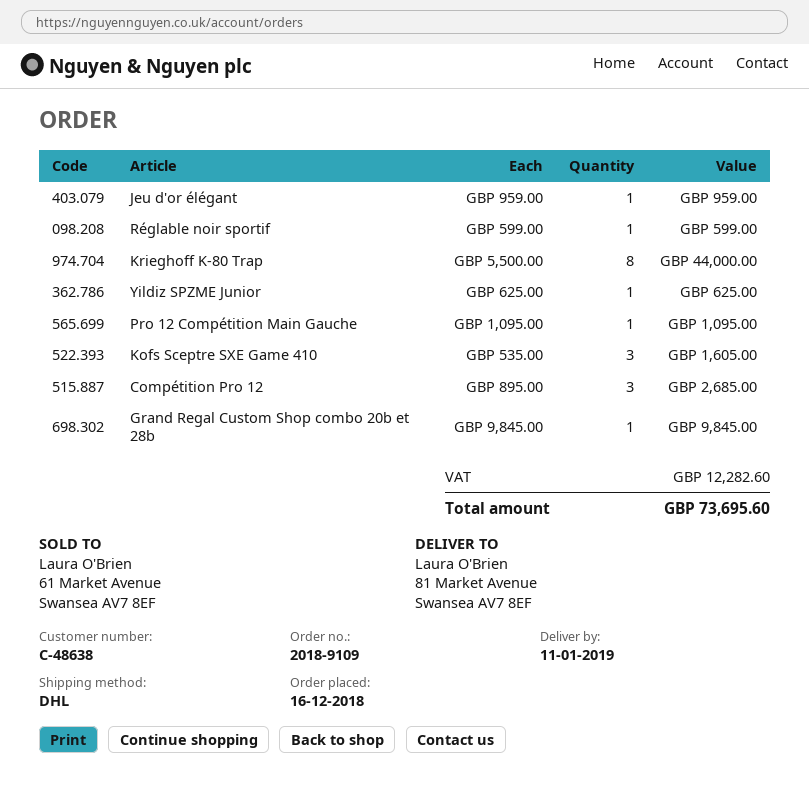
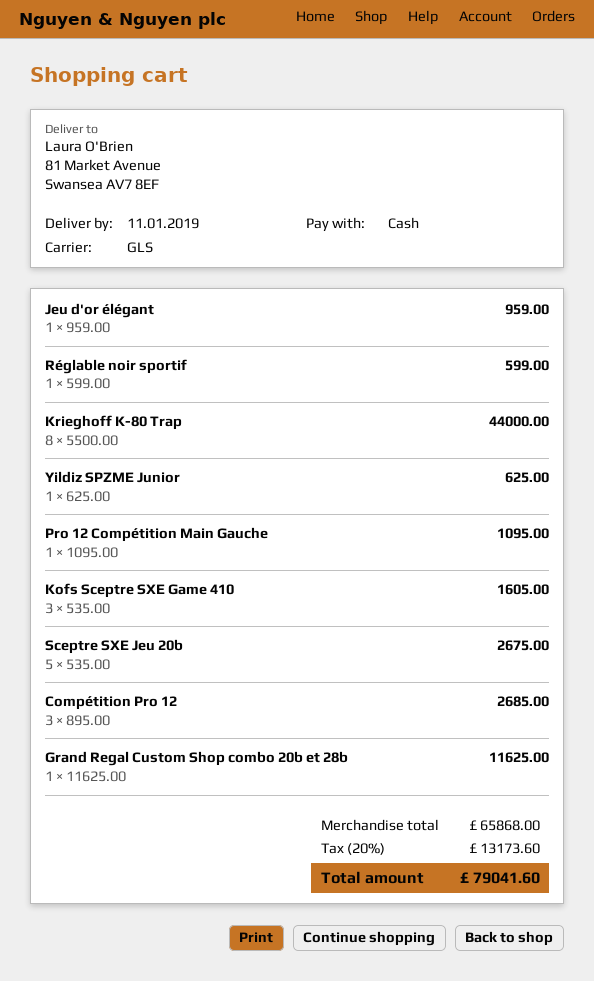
shipping method: DHL -> GLS
Grand Regal Custom Shop combo 20b et 28b: 1 x 9845.00 = 9845.00 -> 1 x 11625.00 = 11625.00
Sceptre SXE Jeu 20b: none -> 5 x 535.00 = 2675.00
tax: 12282.60 -> 13173.60
total: 73695.60 -> 79041.60

